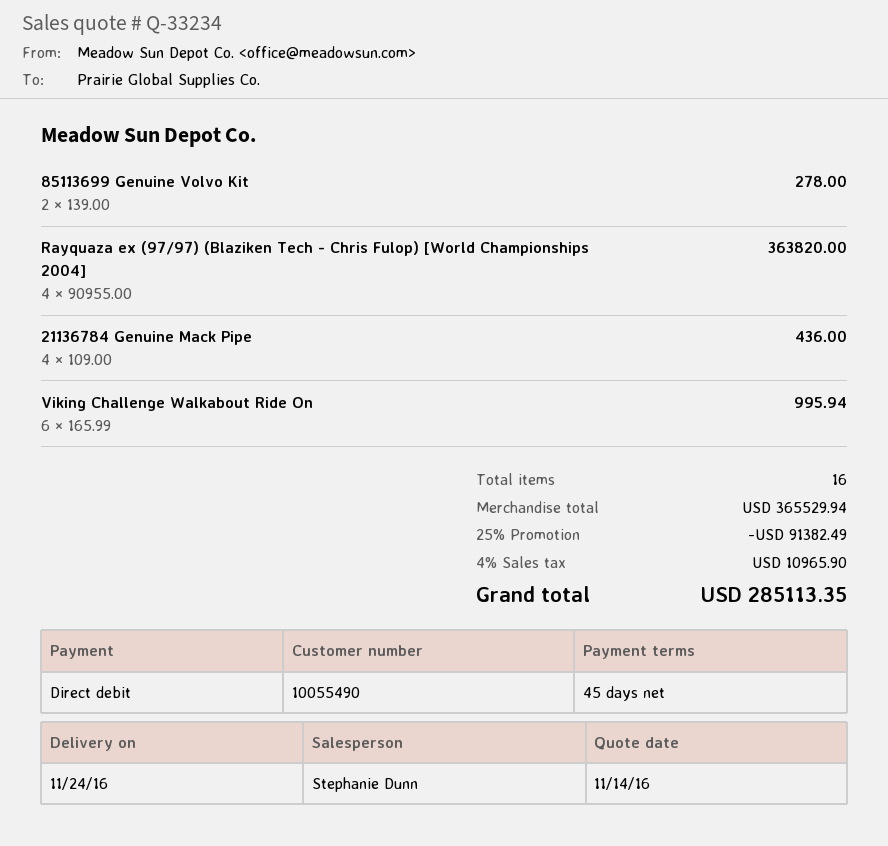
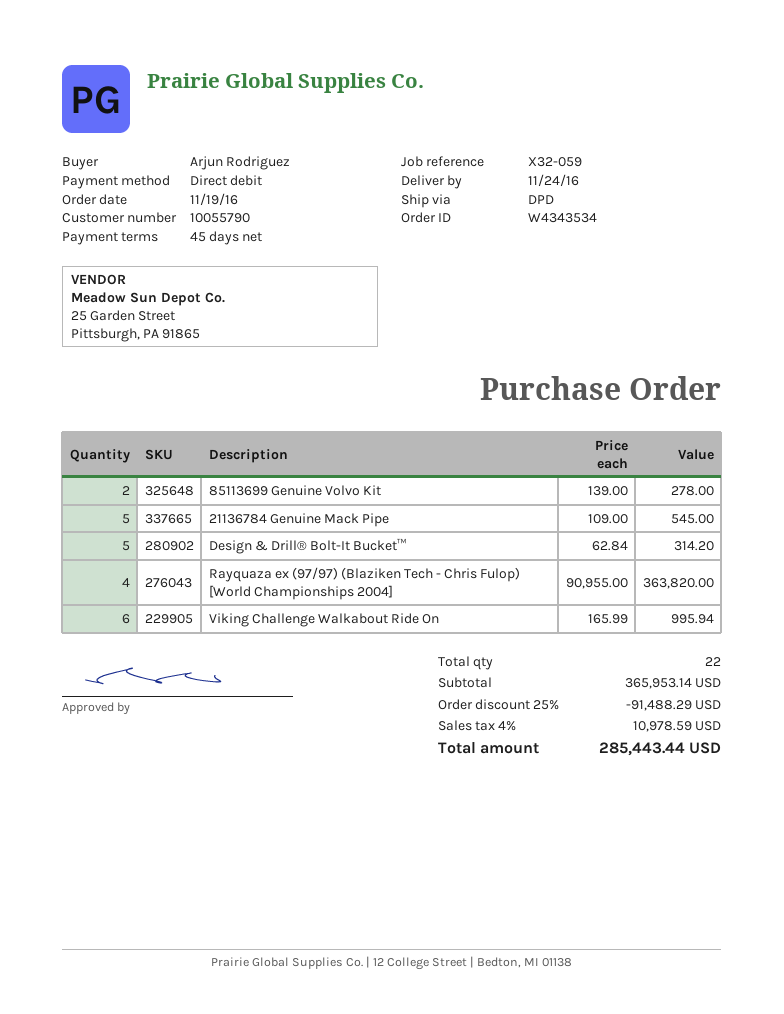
customer number: 10055490 -> 10055790
21136784 Genuine Mack Pipe: 4 x 109.00 = 436.00 -> 5 x 109.00 = 545.00
Design & Drill® Bolt-It Bucket™: none -> 5 x 62.84 = 314.20
total quantity: 16 -> 22
subtotal: 365529.94 -> 365953.14
discount: 25% = 91382.49 -> 25% = 91488.29
tax: 4% = 10965.90 -> 4% = 10978.59
total: 285113.35 -> 285443.44

